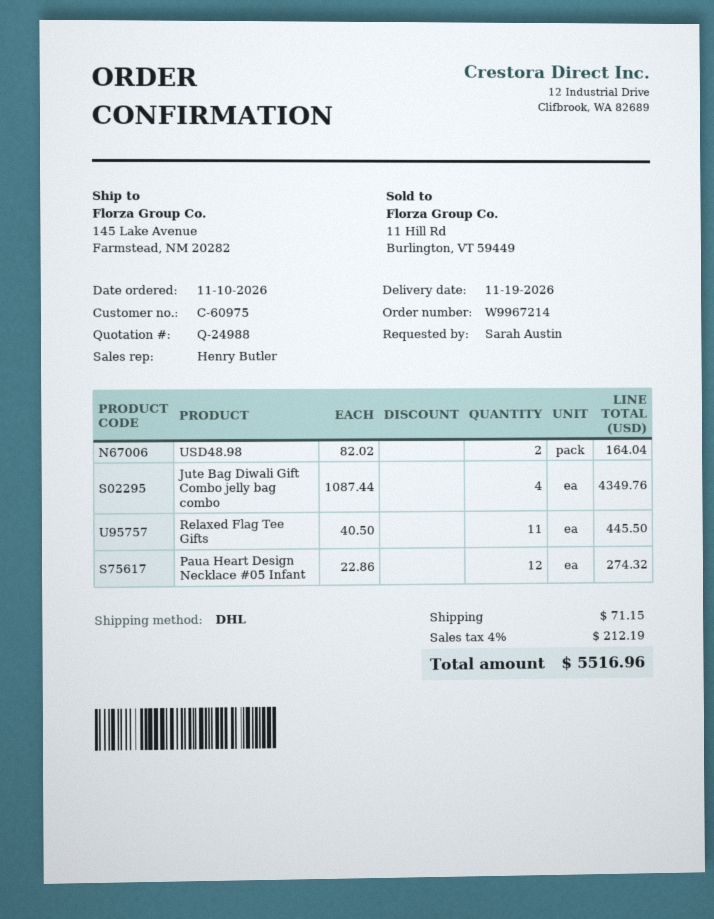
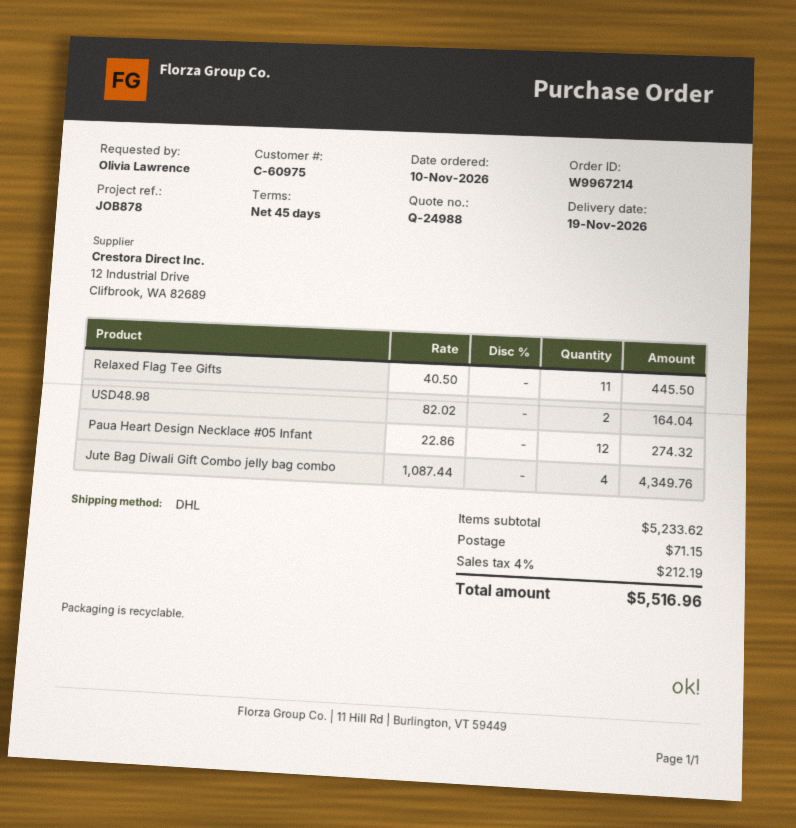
ordered by: Sarah Austin -> Olivia Lawrence

